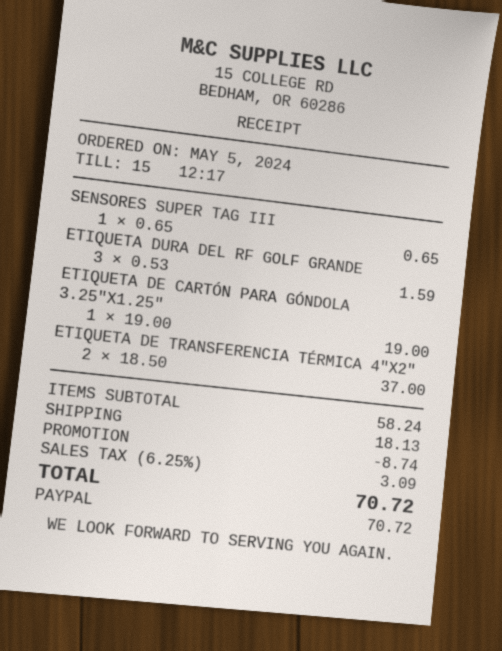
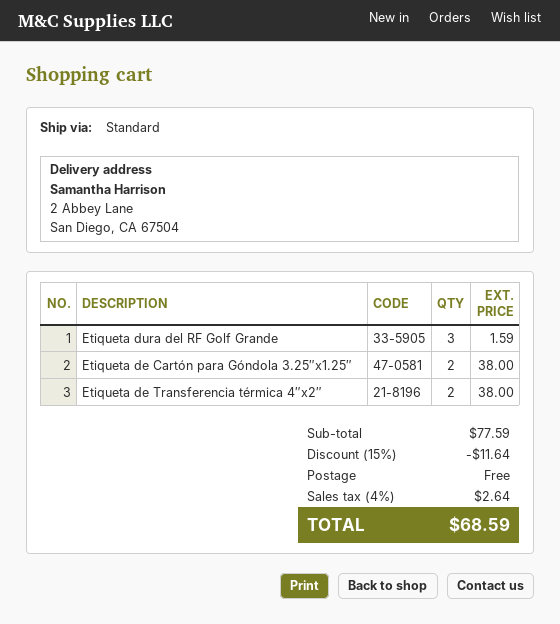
SENSORES SUPER TAG III: 1 for 0.65 -> none
ETIQUETA DE CARTÓN PARA GÓNDOLA 3.25″X1.25″: 1 for 19.00 -> 2 for 38.00
ETIQUETA DE TRANSFERENCIA TÉRMICA 4″X2″: 2 for 37.00 -> 2 for 38.00
subtotal: 58.24 -> 77.59
discount: 8.74 -> 11.64
shipping: 18.13 -> 0.00
tax: 6.25% = 3.09 -> 4% = 2.64
total: 70.72 -> 68.59

